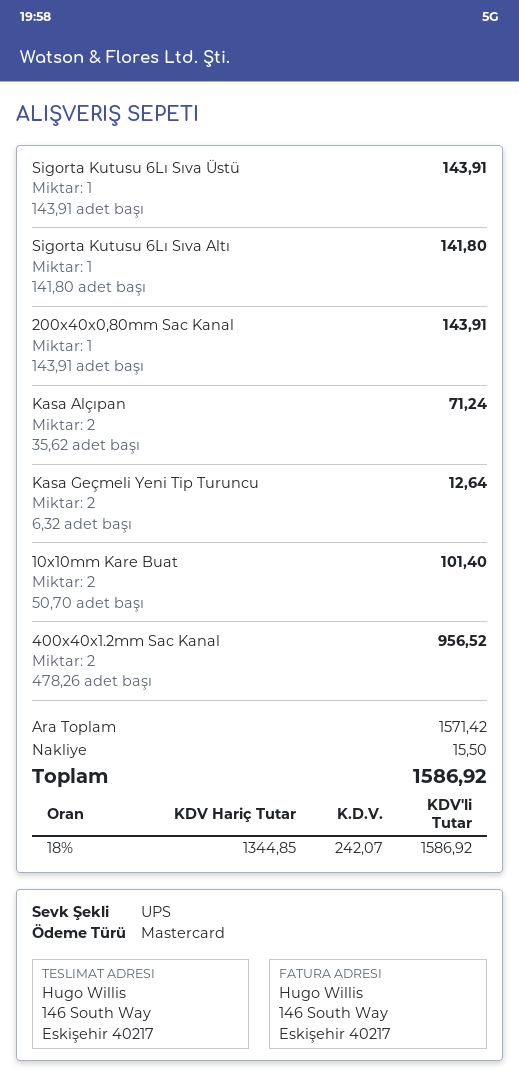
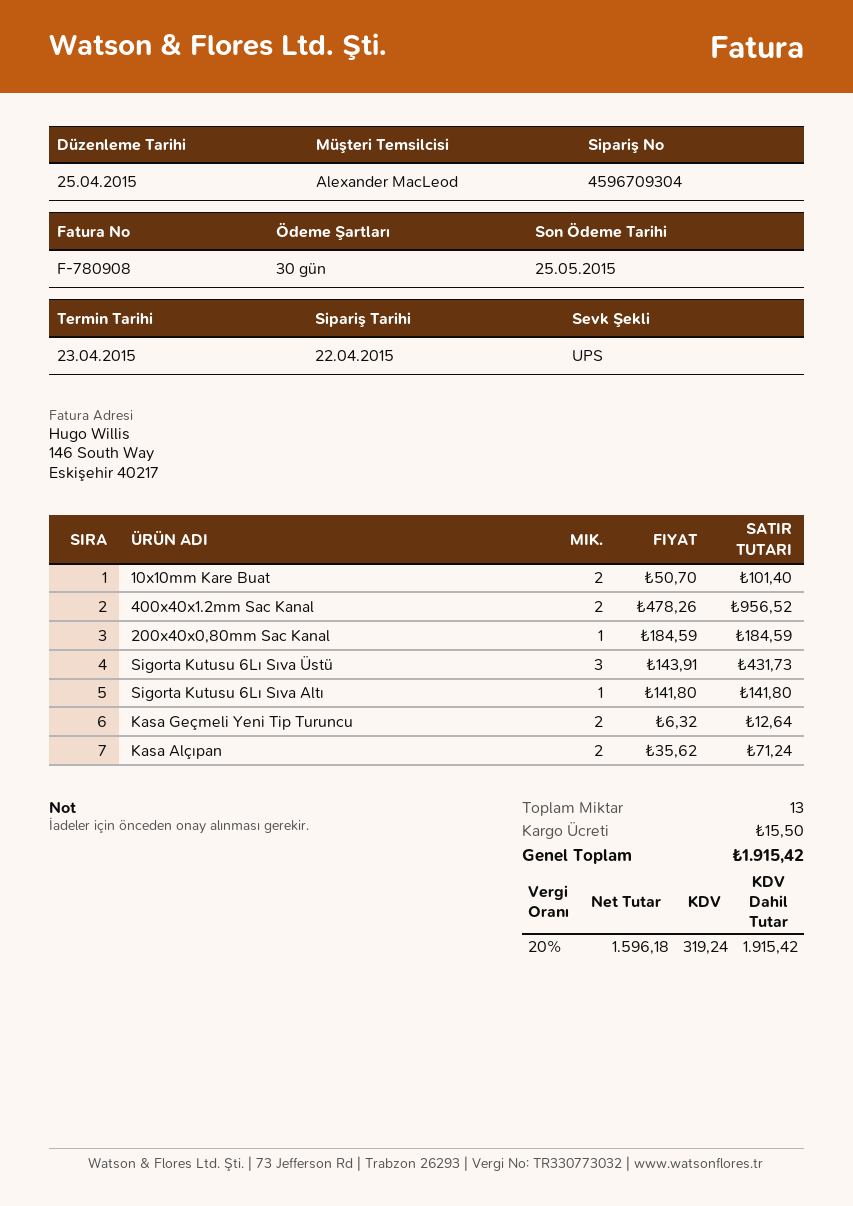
Sigorta Kutusu 6Lı Sıva Üstü: 1 x 143.91 = 143.91 -> 3 x 143.91 = 431.73
200x40x0,80mm Sac Kanal: 1 x 143.91 = 143.91 -> 1 x 184.59 = 184.59
net: 1344.85 -> 1596.18
tax: 18% = 242.07 -> 20% = 319.24
total: 1586.92 -> 1915.42

